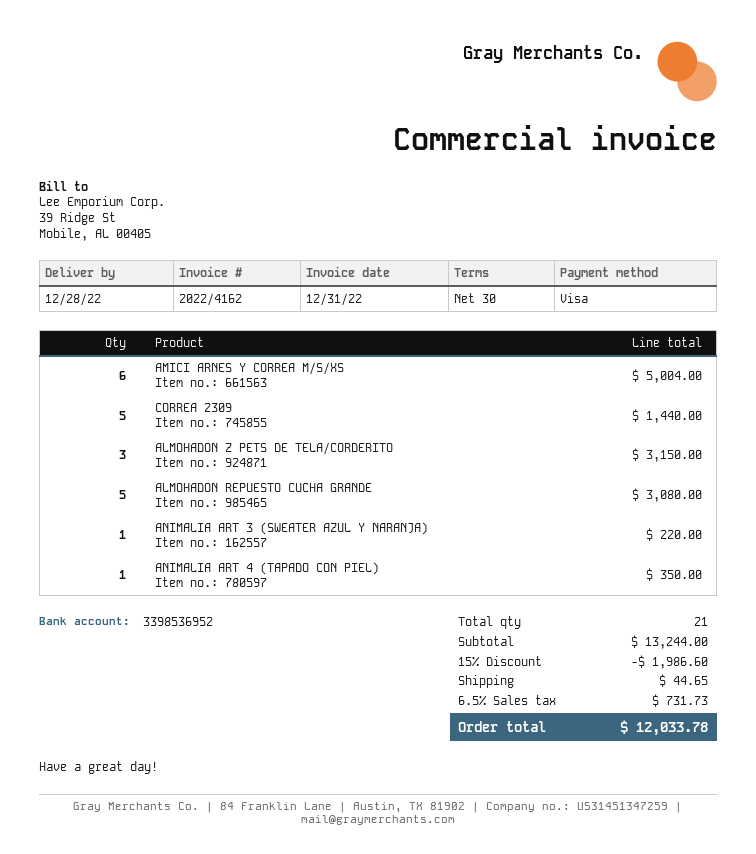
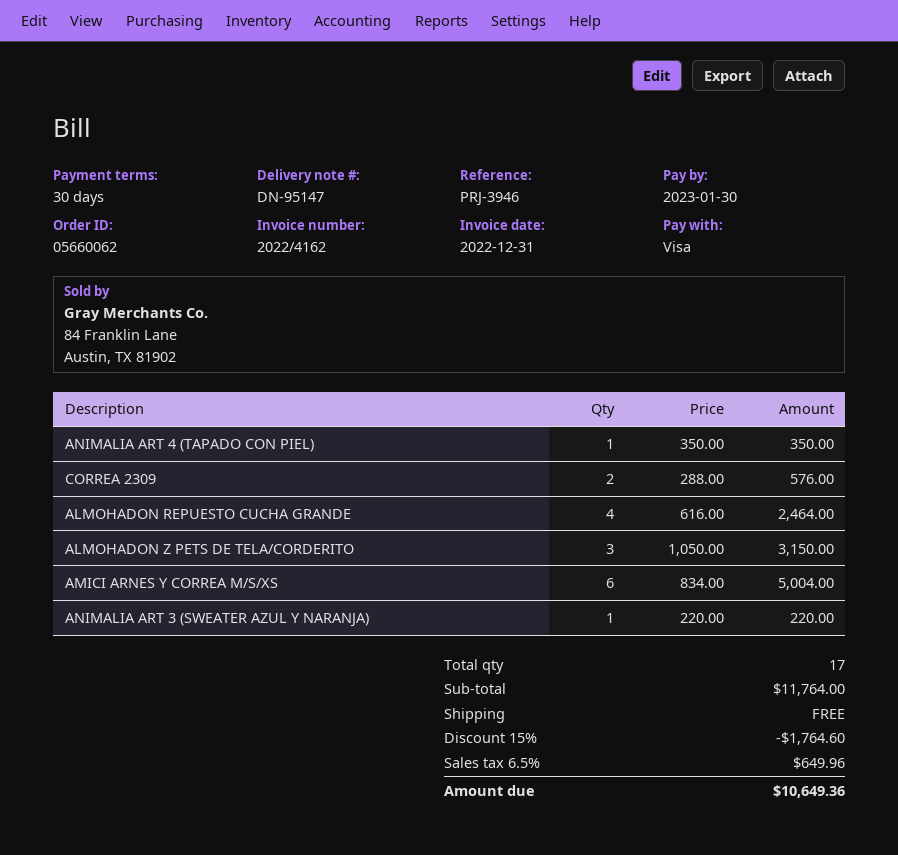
CORREA 2309: 5 for 1440.00 -> 2 for 576.00
ALMOHADON REPUESTO CUCHA GRANDE: 5 for 3080.00 -> 4 for 2464.00
total quantity: 21 -> 17
subtotal: 13244.00 -> 11764.00
discount: 15% = 1986.60 -> 15% = 1764.60
shipping: 44.65 -> 0.00
tax: 6.5% = 731.73 -> 6.5% = 649.96
total: 12033.78 -> 10649.36

